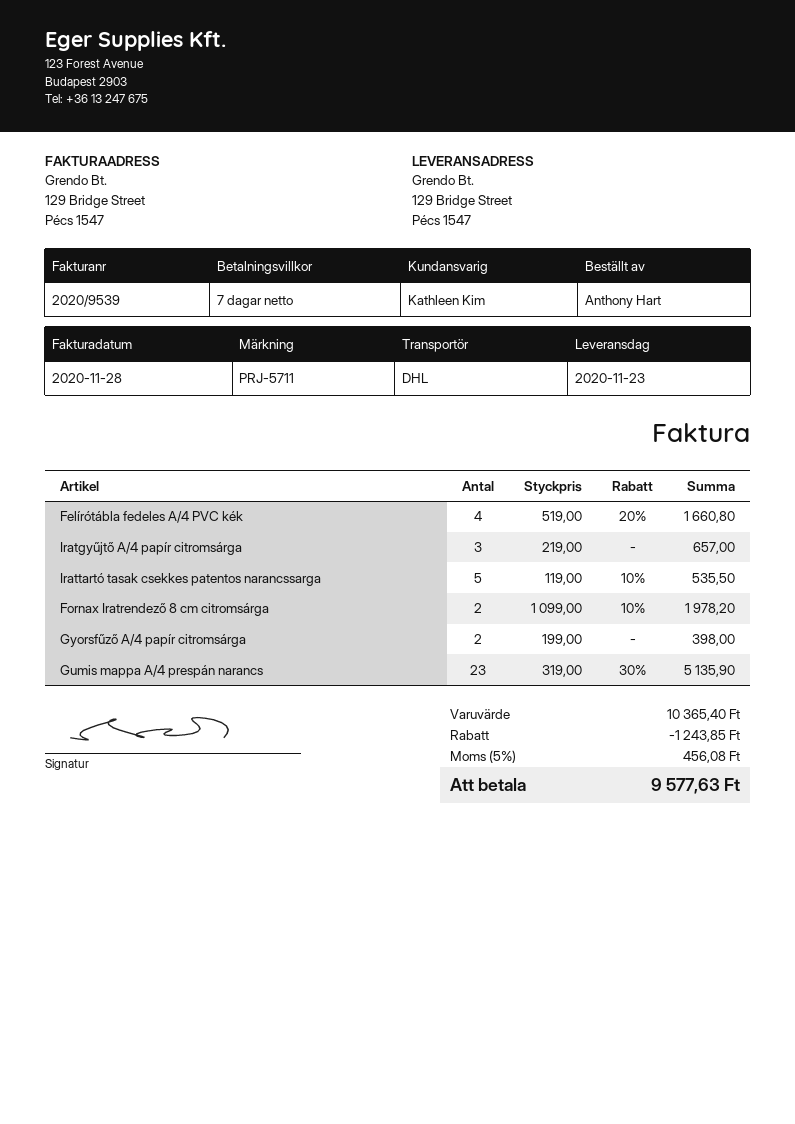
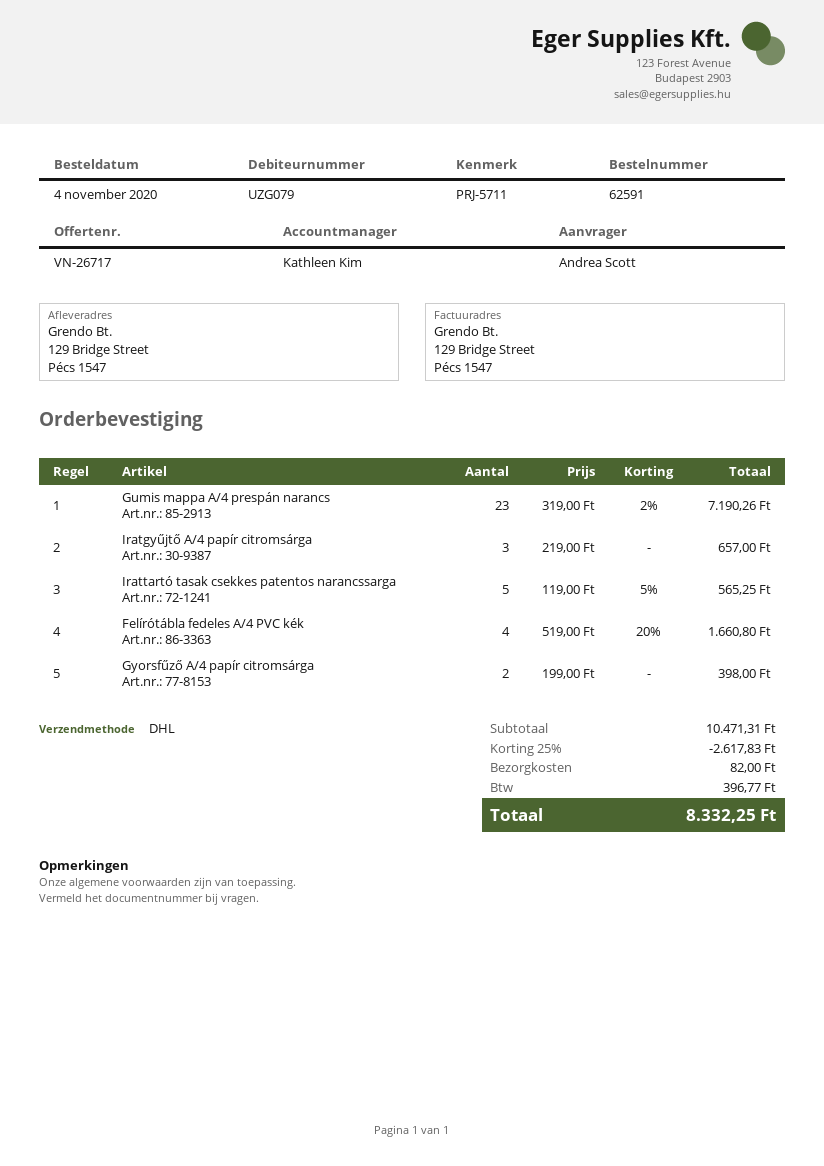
ordered by: Anthony Hart -> Andrea Scott
Irattartó tasak csekkes patentos narancssarga: 5 x 119.00 - 10% = 535.50 -> 5 x 119.00 - 5% = 565.25
Fornax Iratrendező 8 cm citromsárga: 2 x 1099.00 - 10% = 1978.20 -> none
Gumis mappa A/4 prespán narancs: 23 x 319.00 - 30% = 5135.90 -> 23 x 319.00 - 2% = 7190.26
subtotal: 10365.40 -> 10471.31
discount: 1243.85 -> 2617.83
shipping: none -> 82.00
tax: 456.08 -> 396.77
total: 9577.63 -> 8332.25

